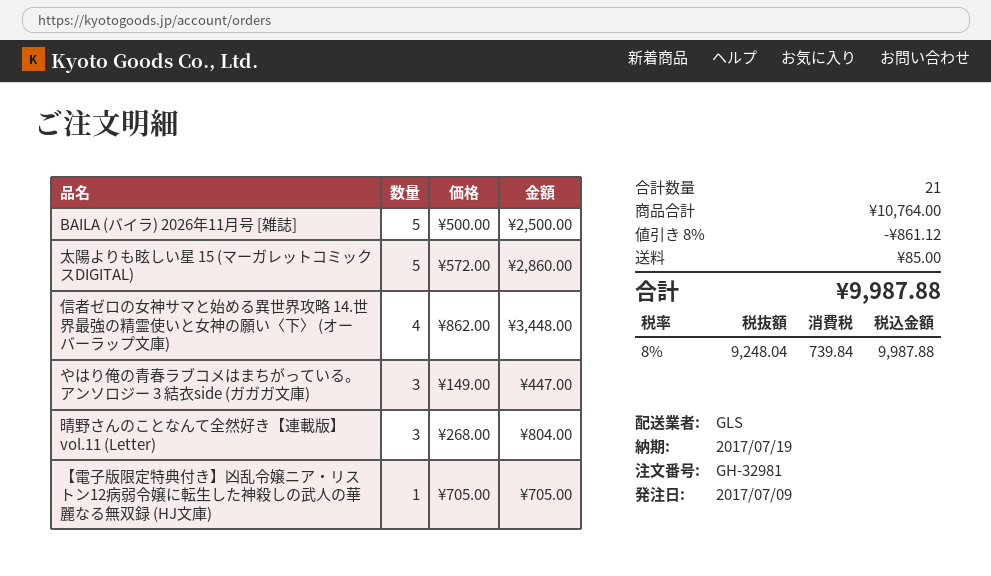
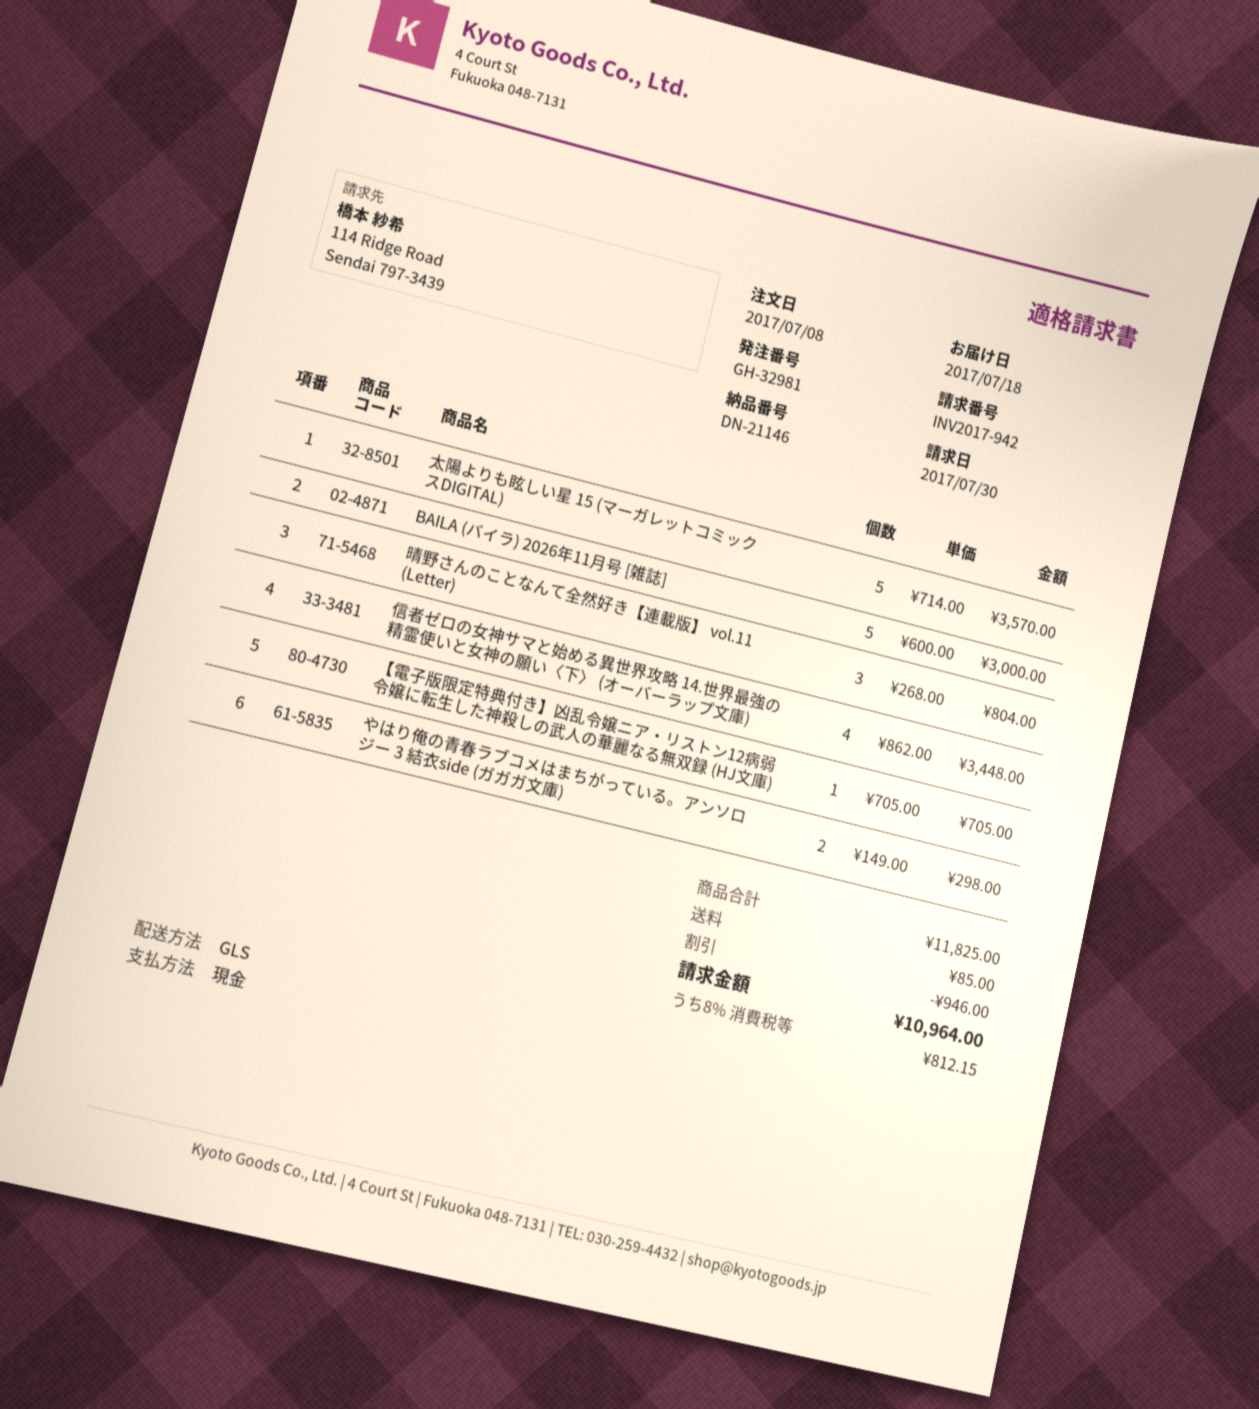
order date: 2017-07-09 -> 2017-07-08
delivery date: 2017-07-19 -> 2017-07-18
BAILA (バイラ) 2026年11月号 [雑誌]: 5 x 500.00 = 2500.00 -> 5 x 600.00 = 3000.00
太陽よりも眩しい星 15 (マーガレットコミックスDIGITAL): 5 x 572.00 = 2860.00 -> 5 x 714.00 = 3570.00
やはり俺の青春ラブコメはまちがっている。アンソロジー 3 結衣side (ガガガ文庫): 3 x 149.00 = 447.00 -> 2 x 149.00 = 298.00
subtotal: 10764.00 -> 11825.00
discount: 861.12 -> 946.00
tax: 8% = 739.84 -> 8% = 812.15
total: 9987.88 -> 10964.00

